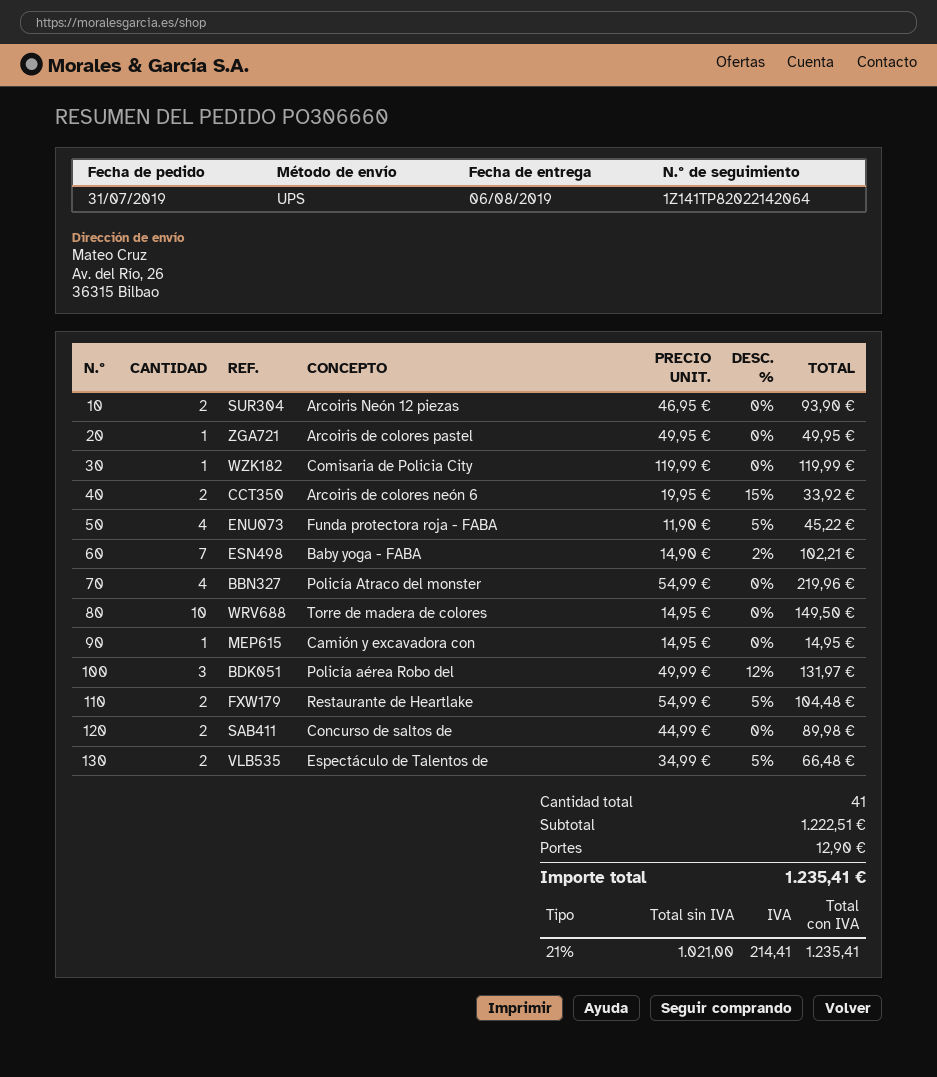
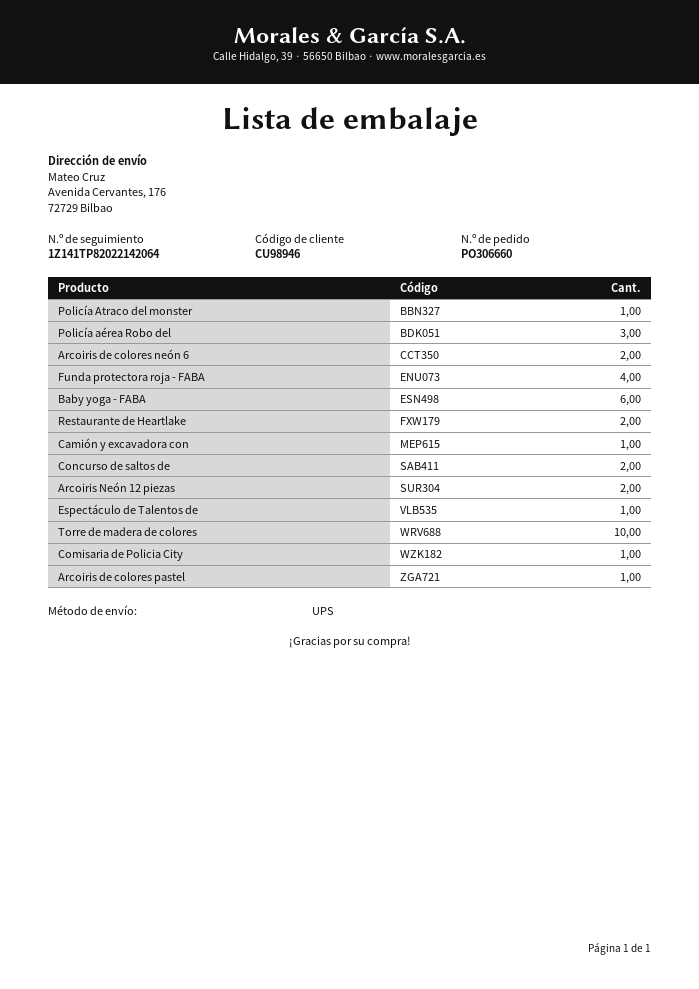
ship to: Av. del Río, 26, 36315 Bilbao -> Avenida Cervantes, 176, 72729 Bilbao
Baby yoga - FABA: 7 -> 6
Policía Atraco del monster: 4 -> 1
Espectáculo de Talentos de: 2 -> 1

